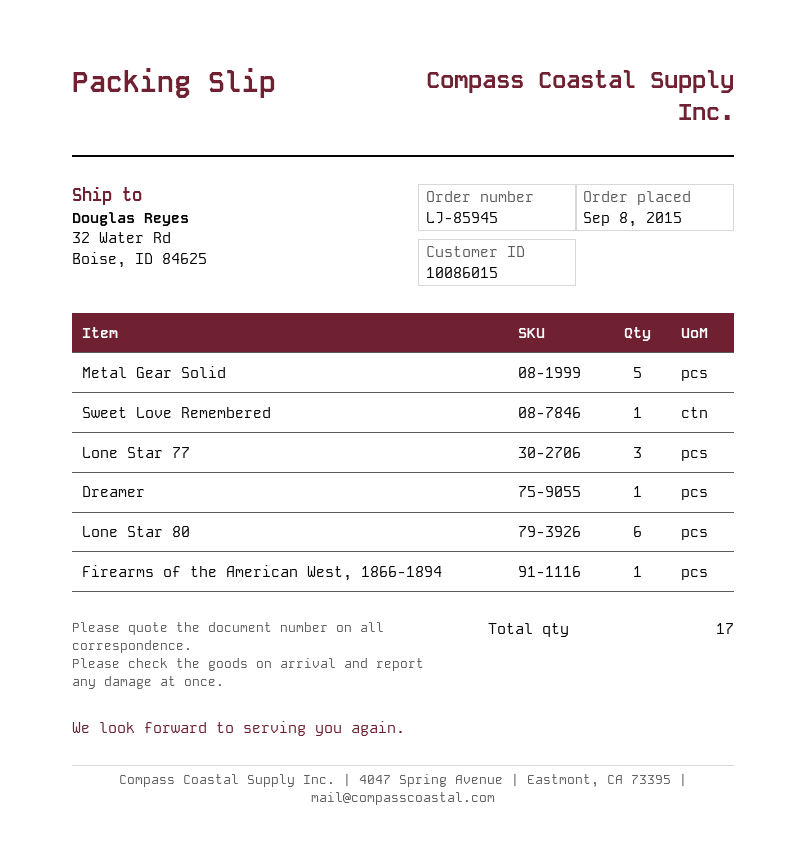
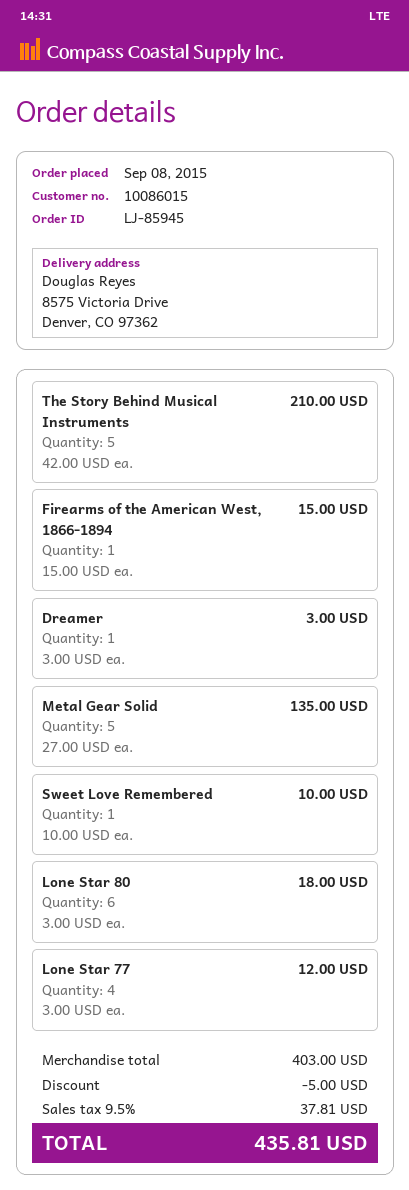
ship to: 32 Water Rd, Boise, ID 84625 -> 8575 Victoria Drive, Denver, CO 97362
Lone Star 77: 3 -> 4
The Story Behind Musical Instruments: none -> 5

